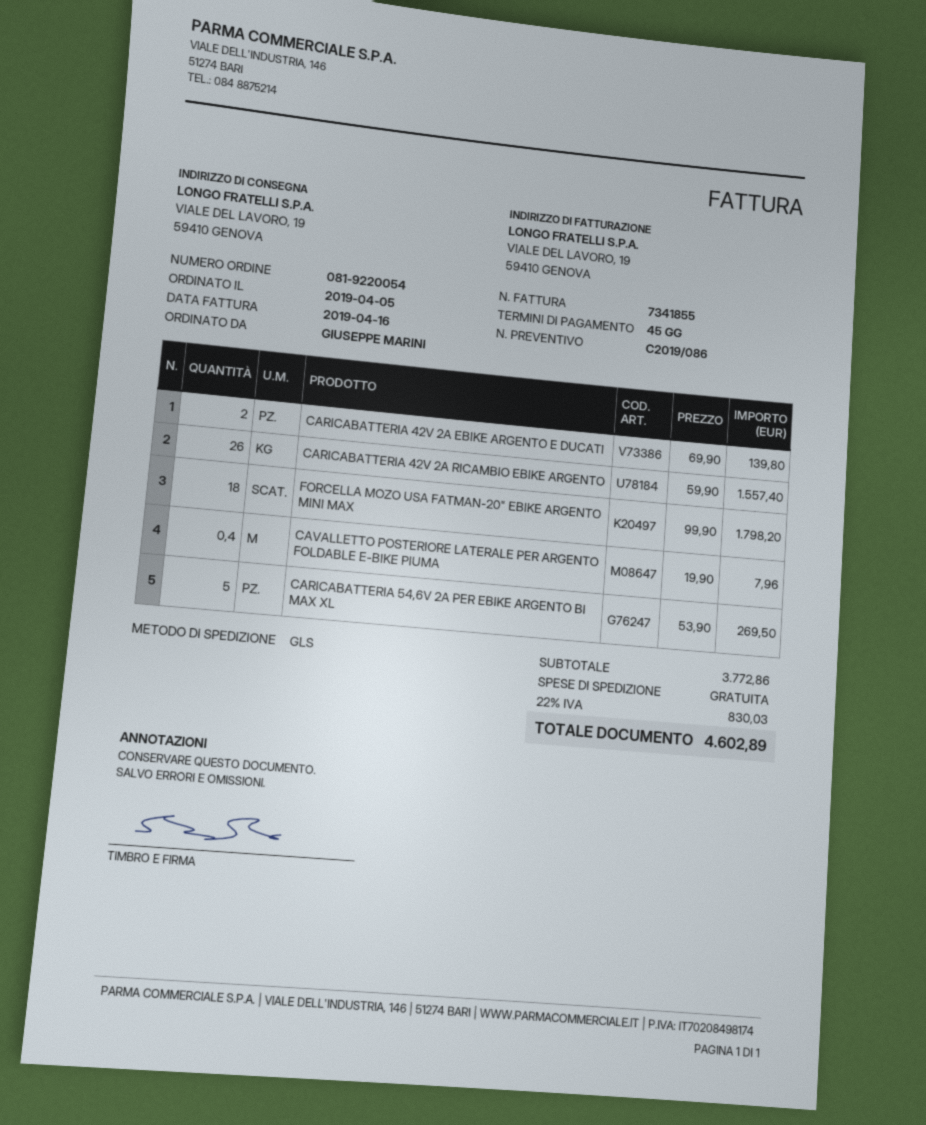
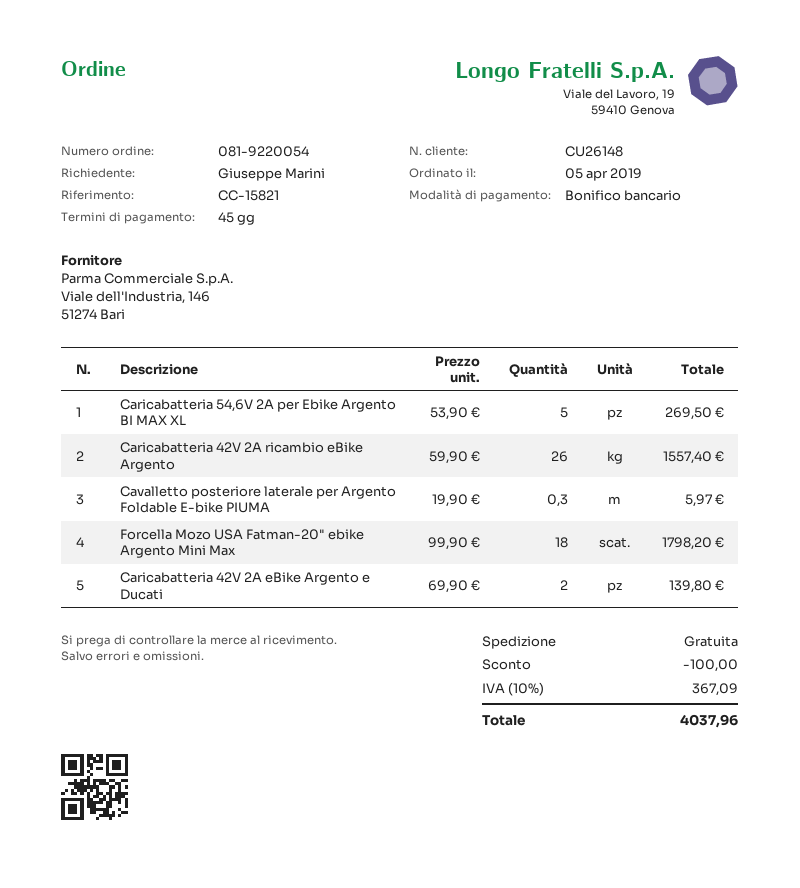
CAVALLETTO POSTERIORE LATERALE PER ARGENTO FOLDABLE E-BIKE PIUMA: 0.4 x 19.90 = 7.96 -> 0.3 x 19.90 = 5.97
discount: none -> 100.00
tax: 22% = 830.03 -> 10% = 367.09
total: 4602.89 -> 4037.96

